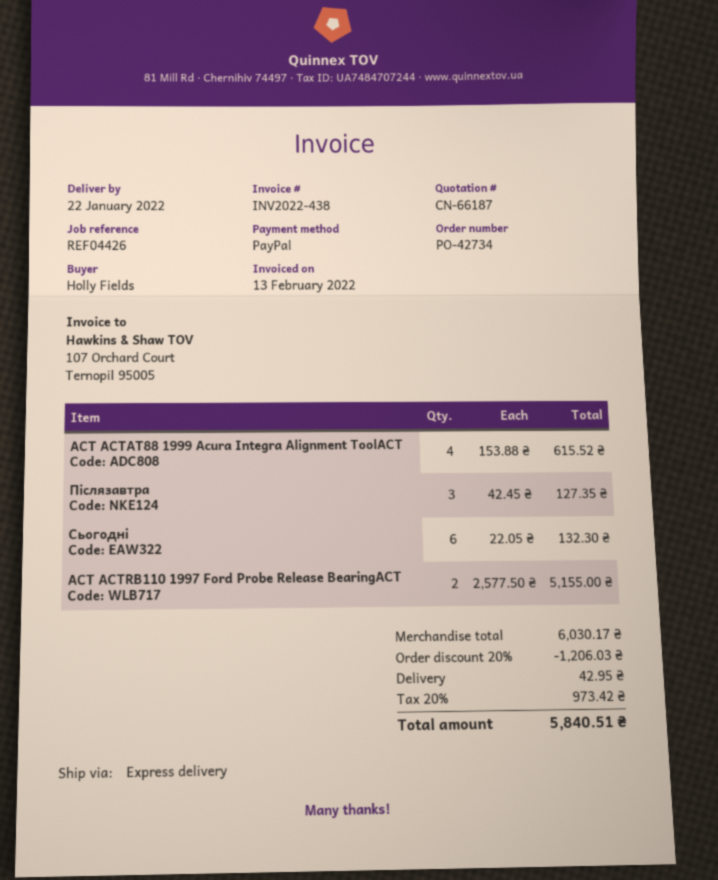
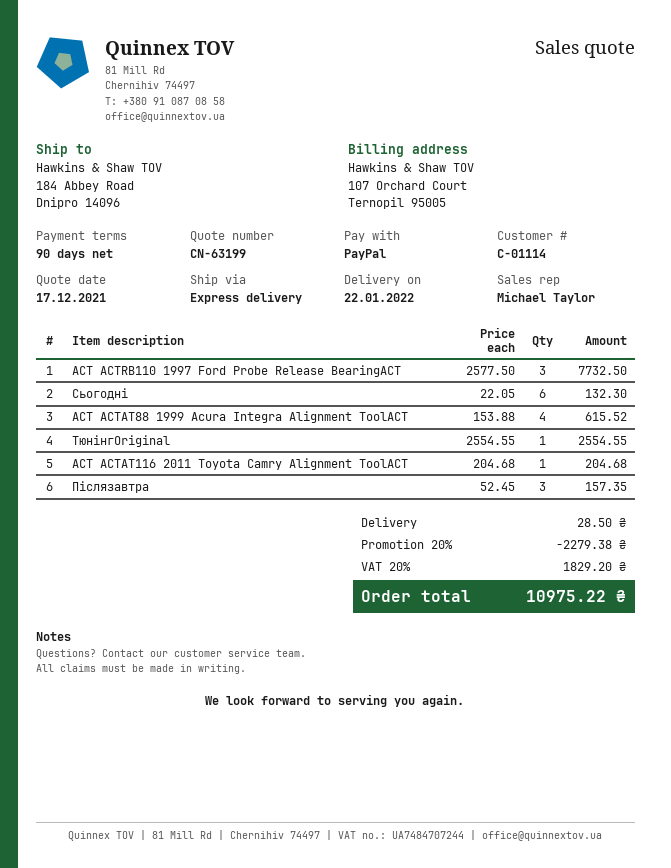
quote number: CN-66187 -> CN-63199
Післязавтра: 3 x 42.45 = 127.35 -> 3 x 52.45 = 157.35
ACT ACTRB110 1997 Ford Probe Release BearingACT: 2 x 2577.50 = 5155.00 -> 3 x 2577.50 = 7732.50
ТюнінгOriginal: none -> 1 x 2554.55 = 2554.55
ACT ACTAT116 2011 Toyota Camry Alignment ToolACT: none -> 1 x 204.68 = 204.68
discount: 20% = 1206.03 -> 20% = 2279.38
shipping: 42.95 -> 28.50
tax: 20% = 973.42 -> 20% = 1829.20
total: 5840.51 -> 10975.22

